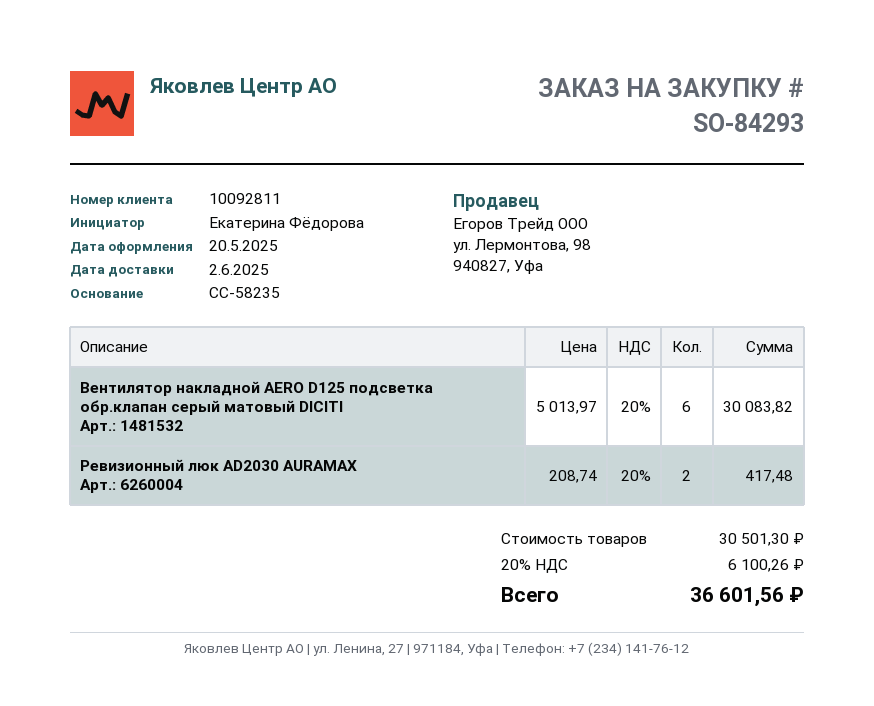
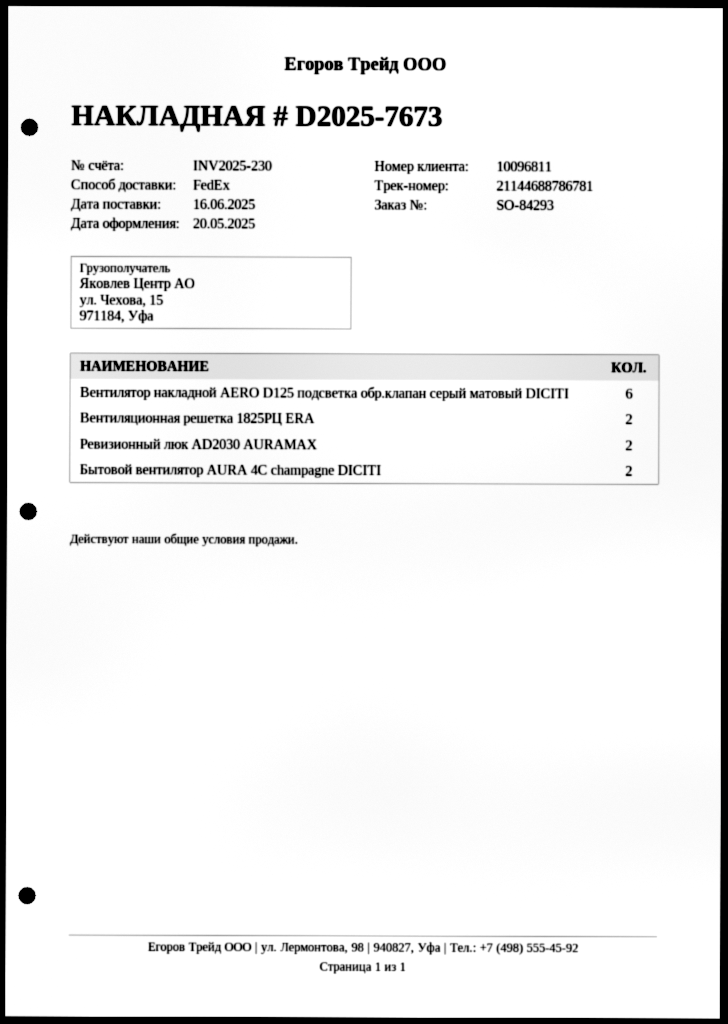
delivery date: 2025-06-02 -> 2025-06-16
customer number: 10092811 -> 10096811
Вентиляционная решетка 1825РЦ ERA: none -> 2
Бытовой вентилятор AURA 4C champagne DICITI: none -> 2

